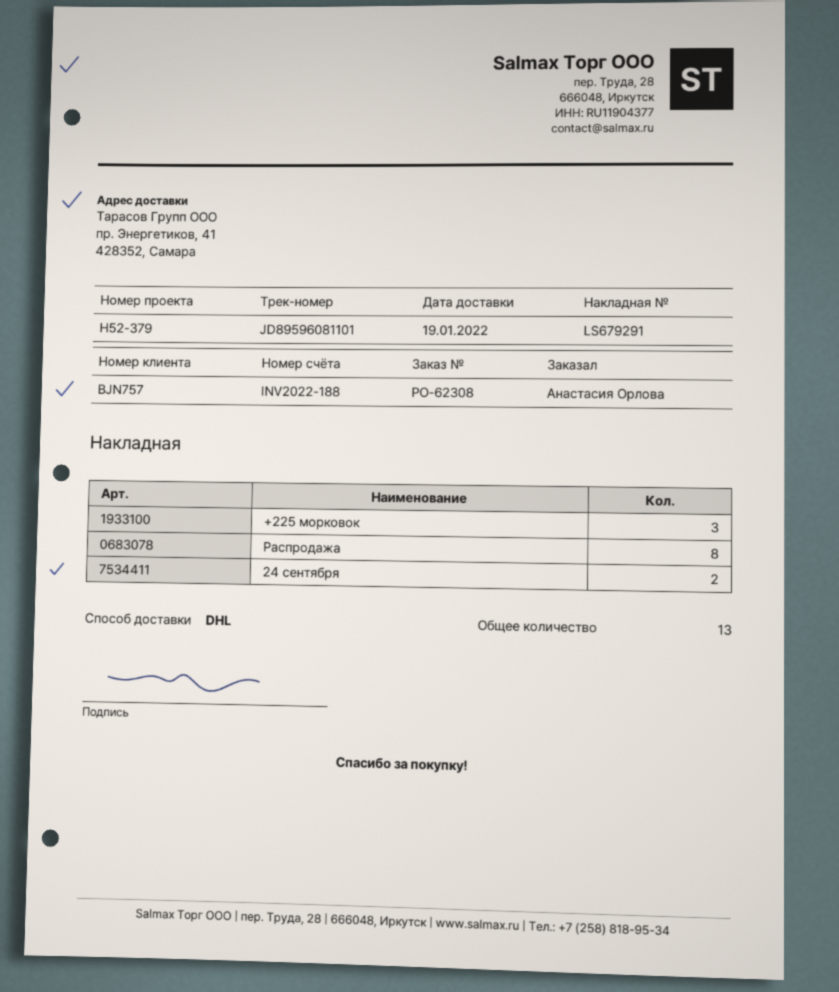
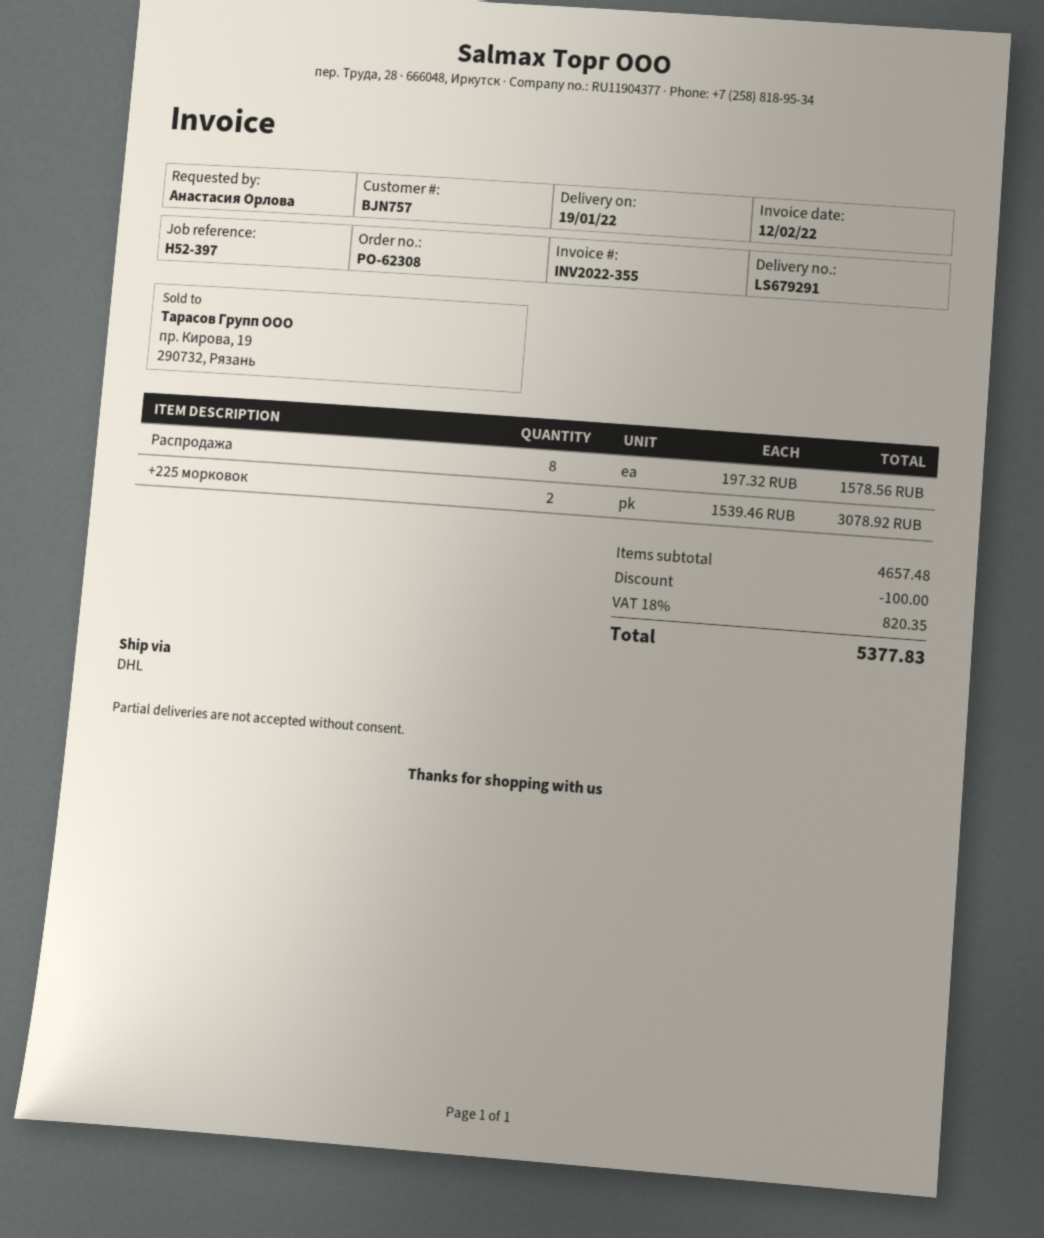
invoice number: INV2022-188 -> INV2022-355
reference: H52-379 -> H52-397
+225 морковок: 3 -> 2
24 сентября: 2 -> none

